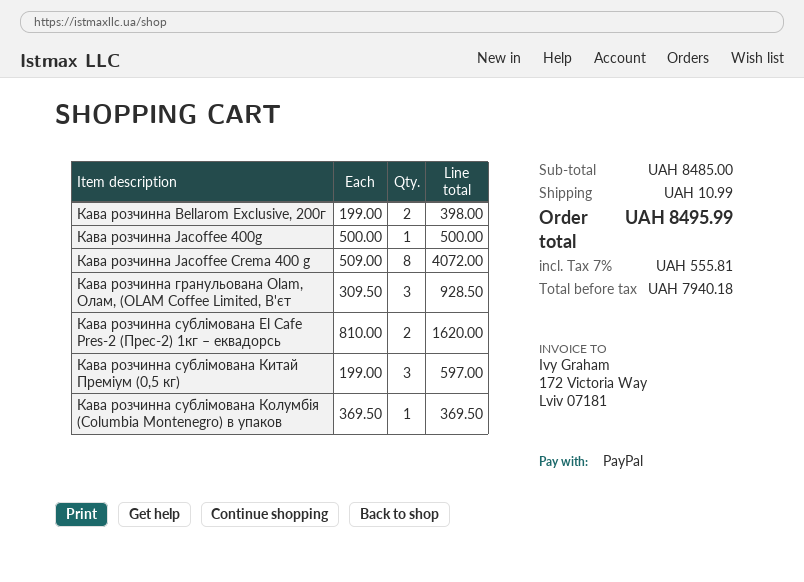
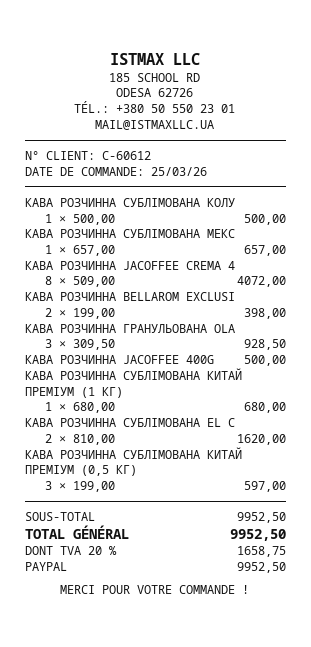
Кава розчинна сублімована Колумбія (Columbia Montenegro) в упаков: 1 x 369.50 = 369.50 -> 1 x 500.00 = 500.00
КАВА РОЗЧИННА СУБЛІМОВАНА МЕКС: none -> 1 x 657.00 = 657.00
КАВА РОЗЧИННА СУБЛІМОВАНА КИТАЙ ПРЕМІУМ (1 КГ): none -> 1 x 680.00 = 680.00
subtotal: 8485.00 -> 9952.50
shipping: 10.99 -> none
tax: 7% = 555.81 -> 20% = 1658.75
total: 8495.99 -> 9952.50

